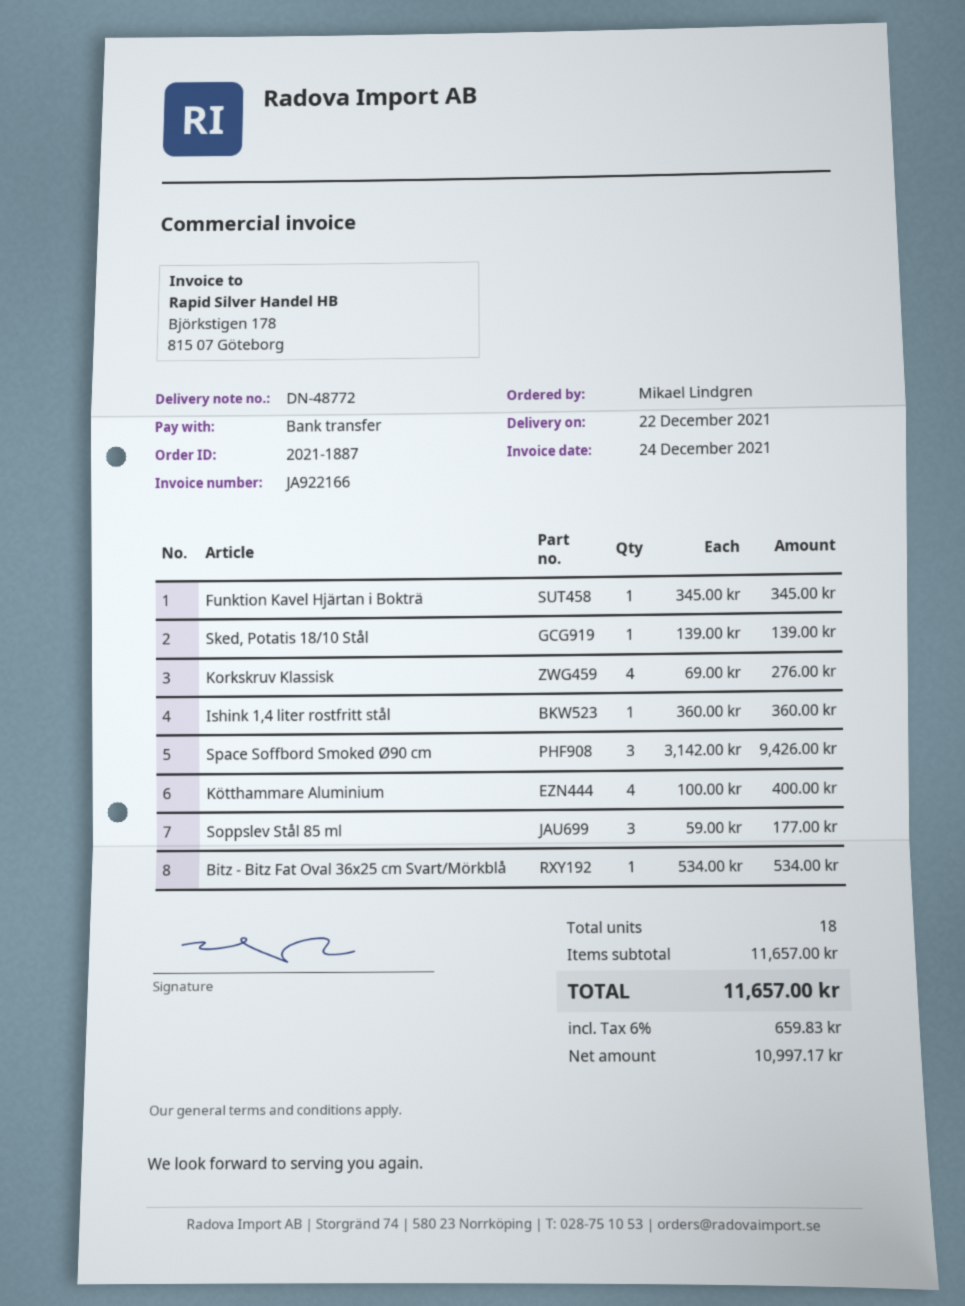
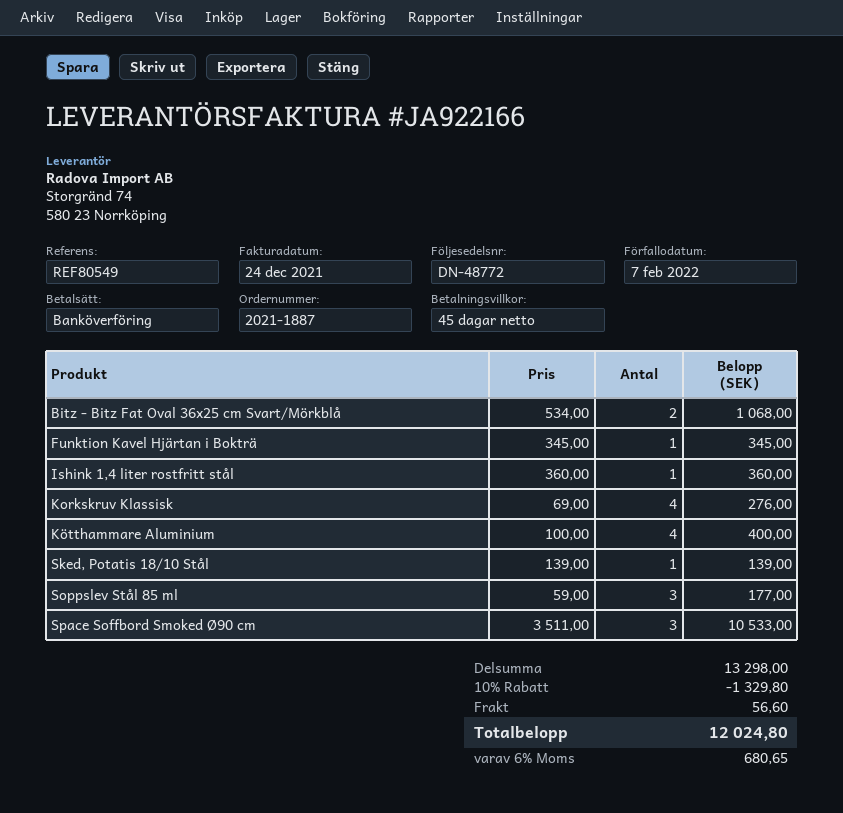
Space Soffbord Smoked Ø90 cm: 3 x 3142.00 = 9426.00 -> 3 x 3511.00 = 10533.00
Bitz - Bitz Fat Oval 36x25 cm Svart/Mörkblå: 1 x 534.00 = 534.00 -> 2 x 534.00 = 1068.00
subtotal: 11657.00 -> 13298.00
discount: none -> 10% = 1329.80
shipping: none -> 56.60
tax: 6% = 659.83 -> 6% = 680.65
total: 11657.00 -> 12024.80

